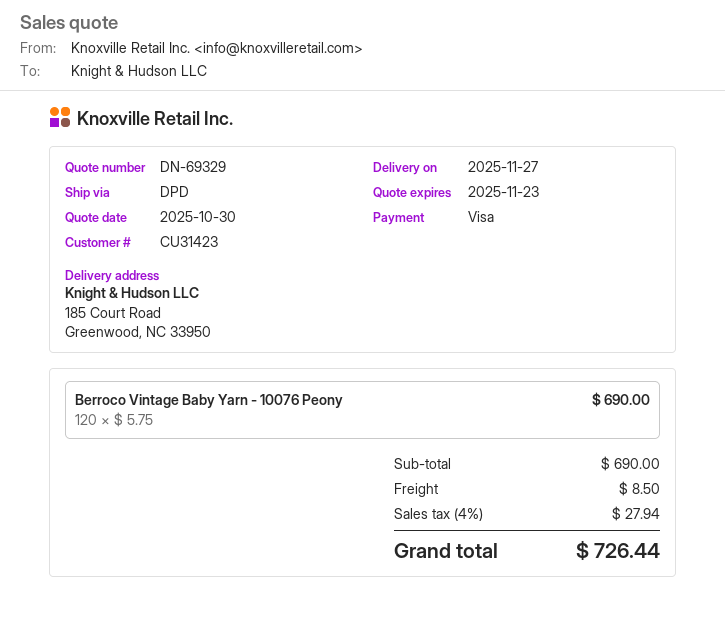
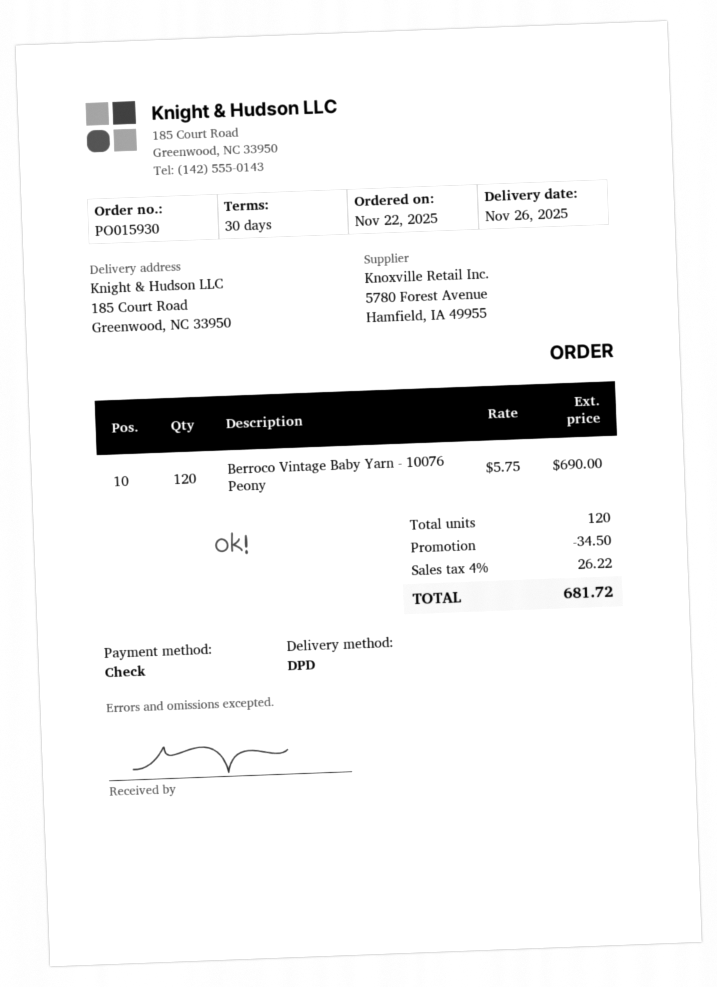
delivery date: 2025-11-27 -> 2025-11-26
payment method: Visa -> cheque
discount: none -> 34.50
shipping: 8.50 -> none
tax: 4% = 27.94 -> 4% = 26.22
total: 726.44 -> 681.72

